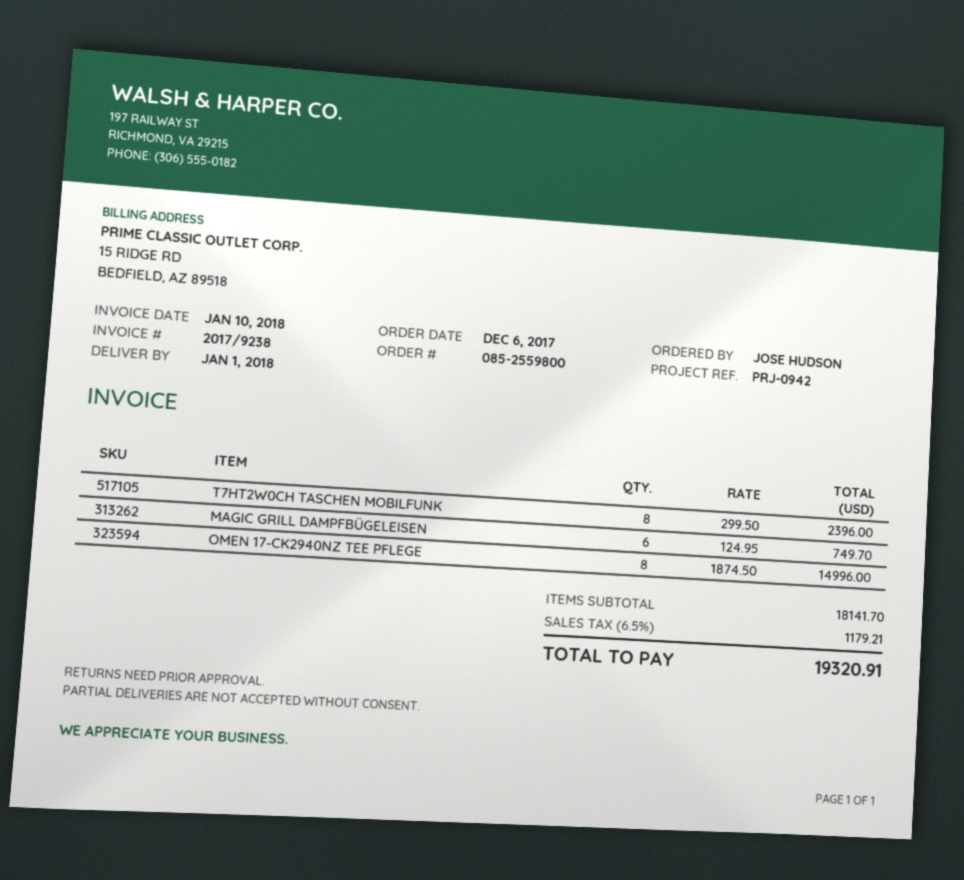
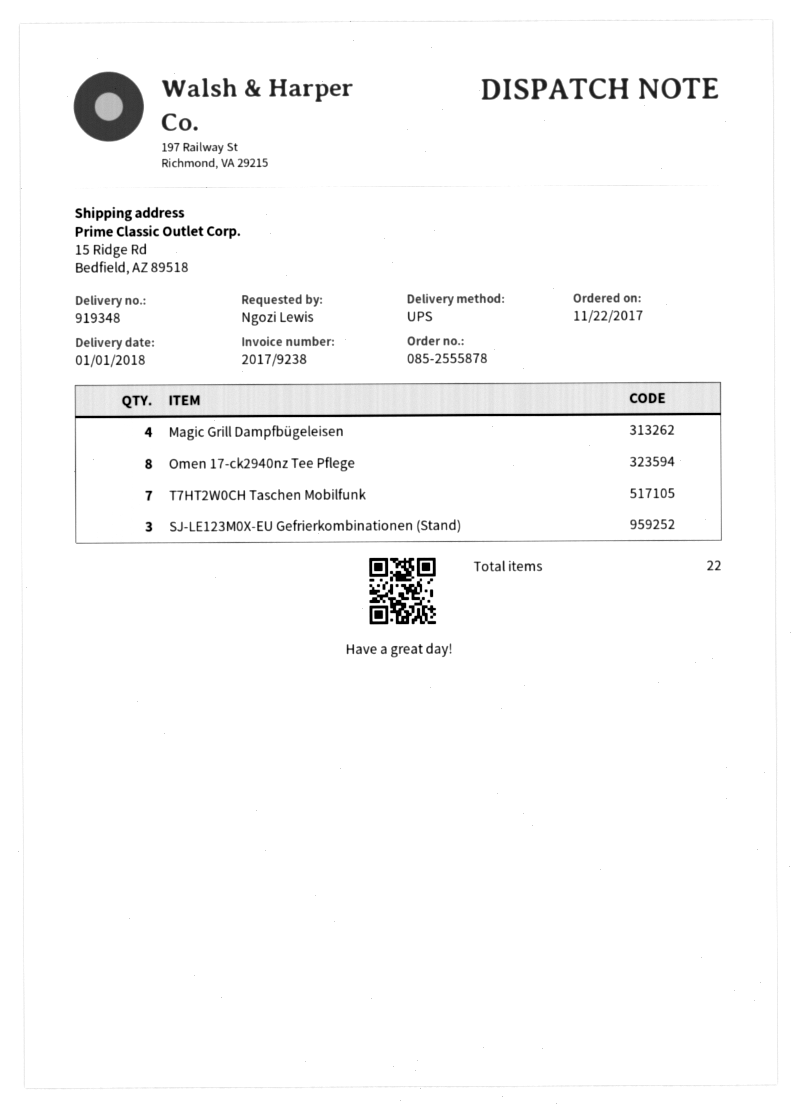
order number: 085-2559800 -> 085-2555878
order date: 2017-12-06 -> 2017-11-22
ordered by: JOSE HUDSON -> Ngozi Lewis
T7HT2W0CH TASCHEN MOBILFUNK: 8 -> 7
MAGIC GRILL DAMPFBÜGELEISEN: 6 -> 4
SJ-LE123M0X-EU Gefrierkombinationen (Stand): none -> 3

